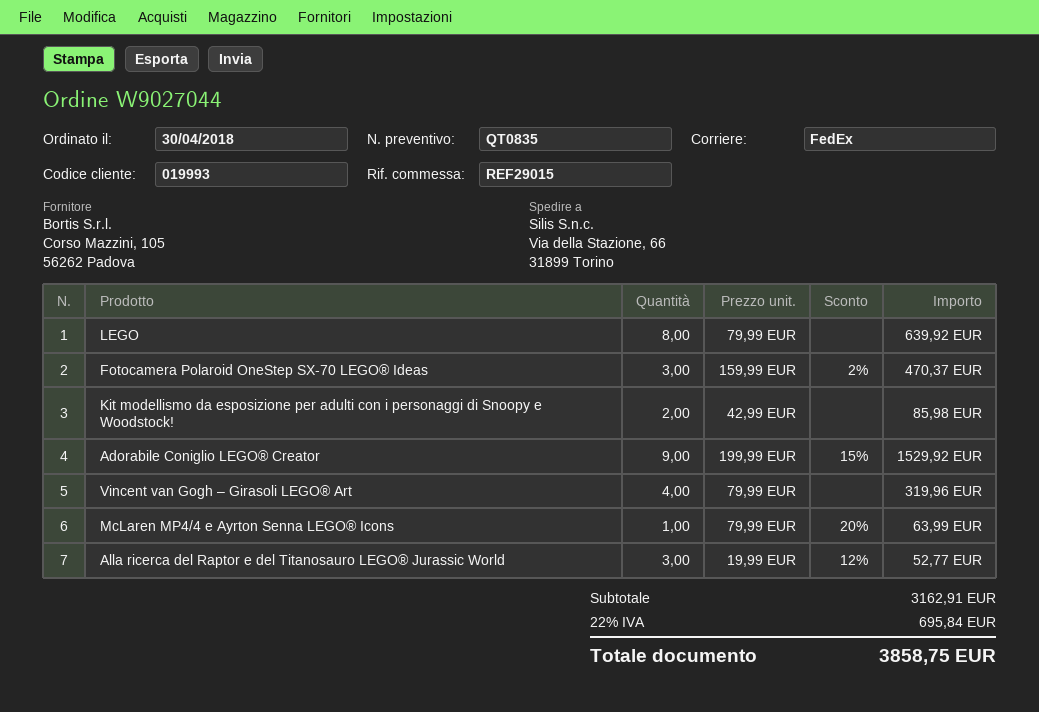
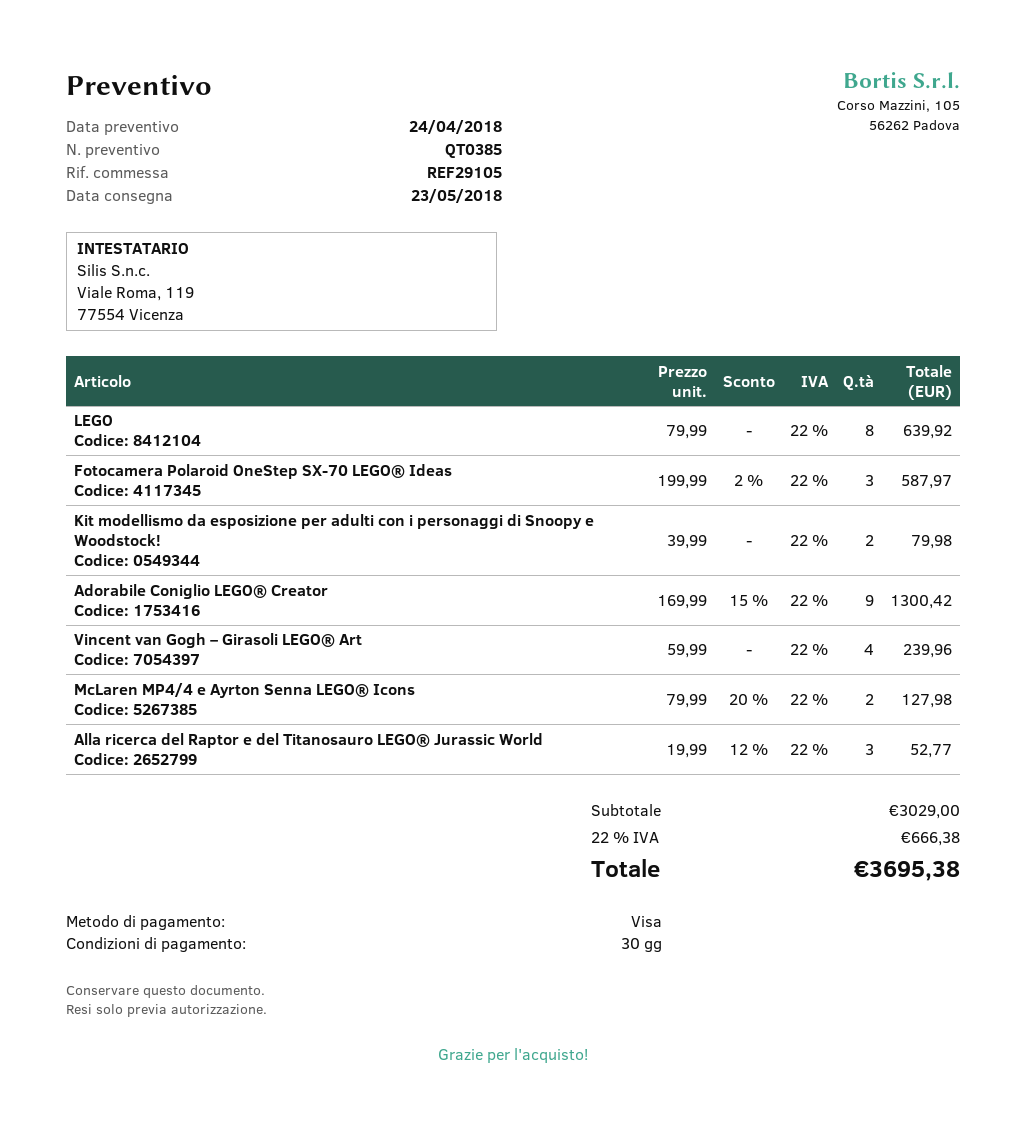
quote number: QT0835 -> QT0385
reference: REF29015 -> REF29105
Fotocamera Polaroid OneStep SX-70 LEGO® Ideas: 3 x 159.99 - 2% = 470.37 -> 3 x 199.99 - 2% = 587.97
Kit modellismo da esposizione per adulti con i personaggi di Snoopy e Woodstock!: 2 x 42.99 = 85.98 -> 2 x 39.99 = 79.98
Adorabile Coniglio LEGO® Creator: 9 x 199.99 - 15% = 1529.92 -> 9 x 169.99 - 15% = 1300.42
Vincent van Gogh – Girasoli LEGO® Art: 4 x 79.99 = 319.96 -> 4 x 59.99 = 239.96
McLaren MP4/4 e Ayrton Senna LEGO® Icons: 1 x 79.99 - 20% = 63.99 -> 2 x 79.99 - 20% = 127.98
subtotal: 3162.91 -> 3029.00
tax: 22% = 695.84 -> 22% = 666.38
total: 3858.75 -> 3695.38

